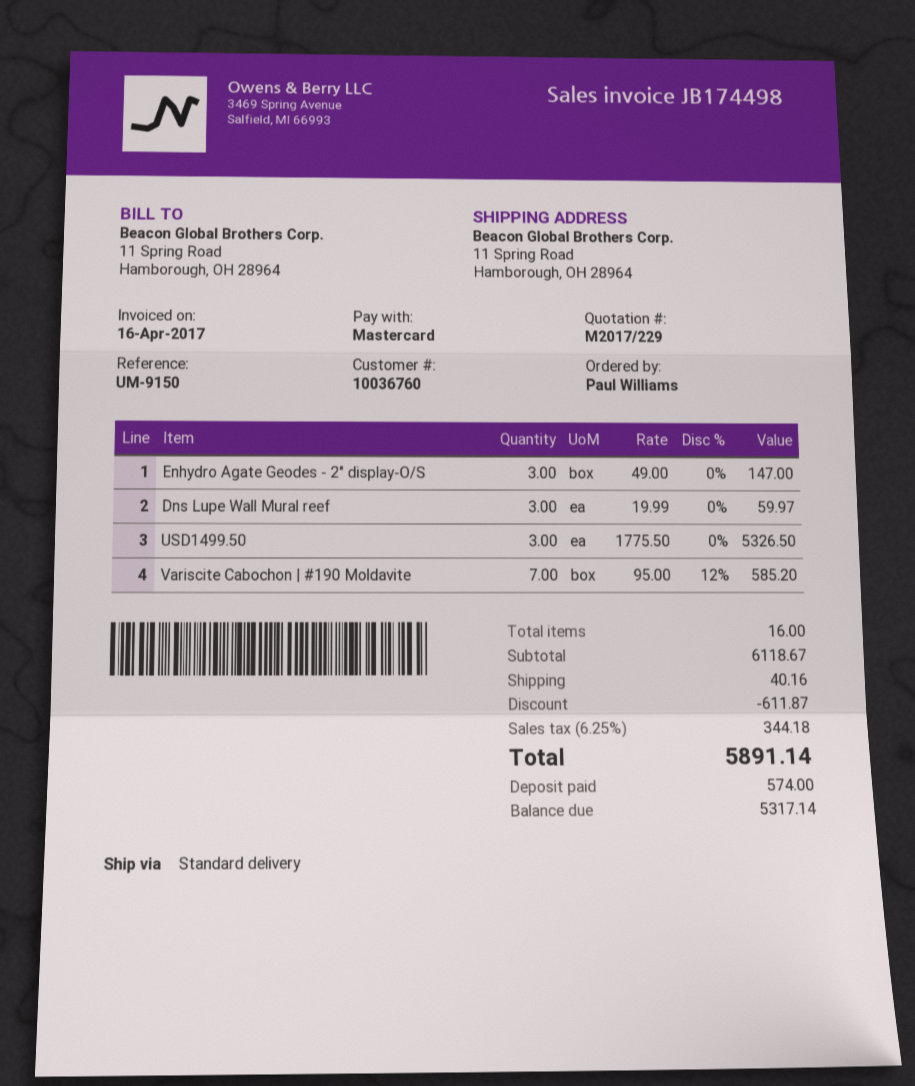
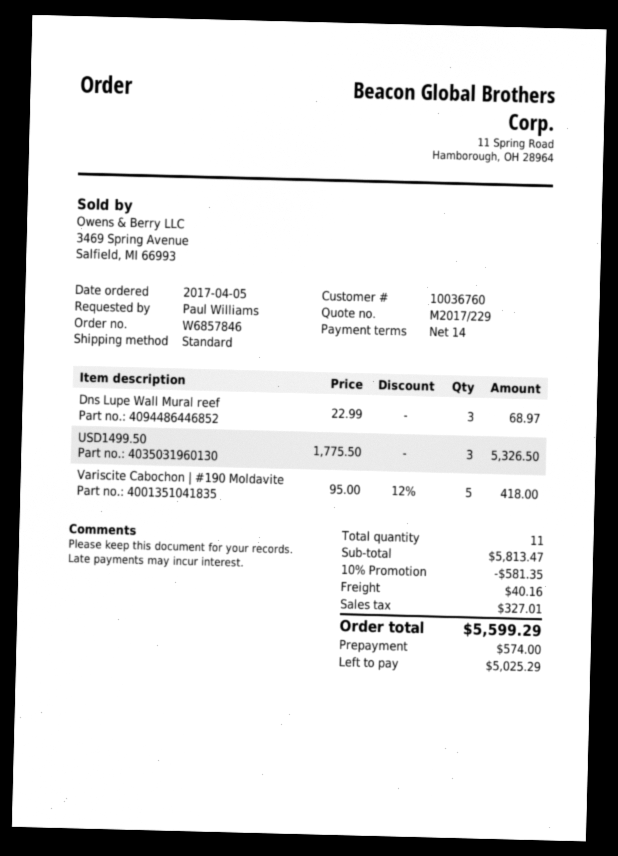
Enhydro Agate Geodes - 2" display-O/S: 3 x 49.00 = 147.00 -> none
Dns Lupe Wall Mural reef: 3 x 19.99 = 59.97 -> 3 x 22.99 = 68.97
Variscite Cabochon | #190 Moldavite: 7 x 95.00 - 12% = 585.20 -> 5 x 95.00 - 12% = 418.00
total quantity: 16 -> 11
subtotal: 6118.67 -> 5813.47
discount: 611.87 -> 581.35
tax: 344.18 -> 327.01
total: 5891.14 -> 5599.29
balance: 5317.14 -> 5025.29

